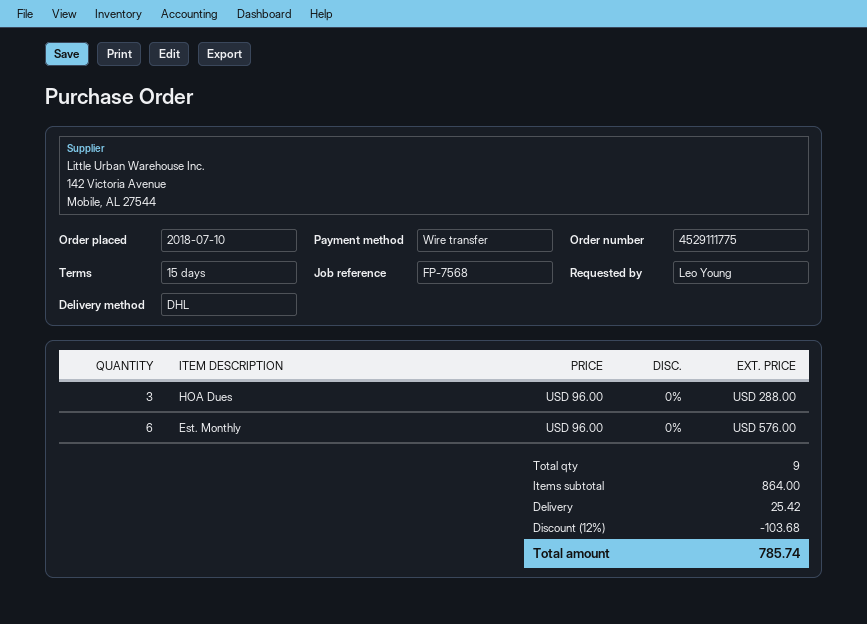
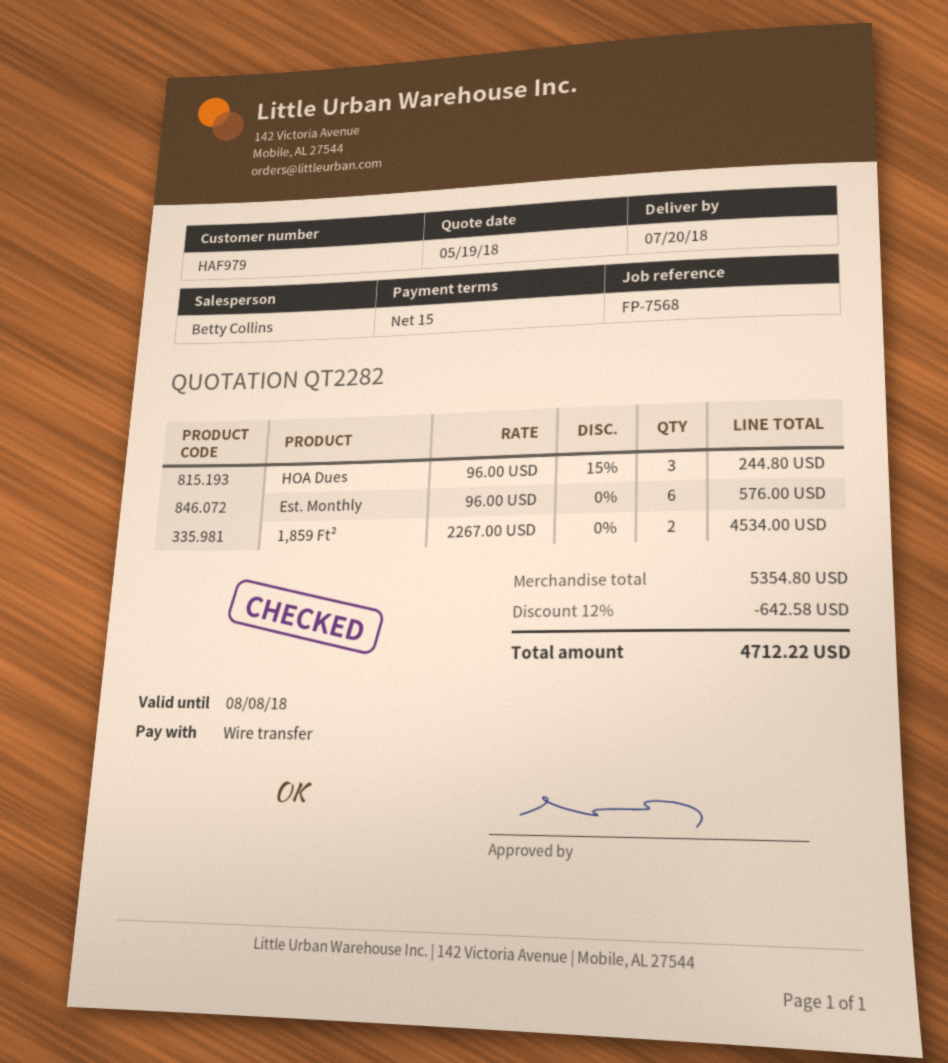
HOA Dues: 3 x 96.00 = 288.00 -> 3 x 96.00 - 15% = 244.80
1,859 Ft²: none -> 2 x 2267.00 = 4534.00
subtotal: 864.00 -> 5354.80
discount: 12% = 103.68 -> 12% = 642.58
shipping: 25.42 -> none
total: 785.74 -> 4712.22

